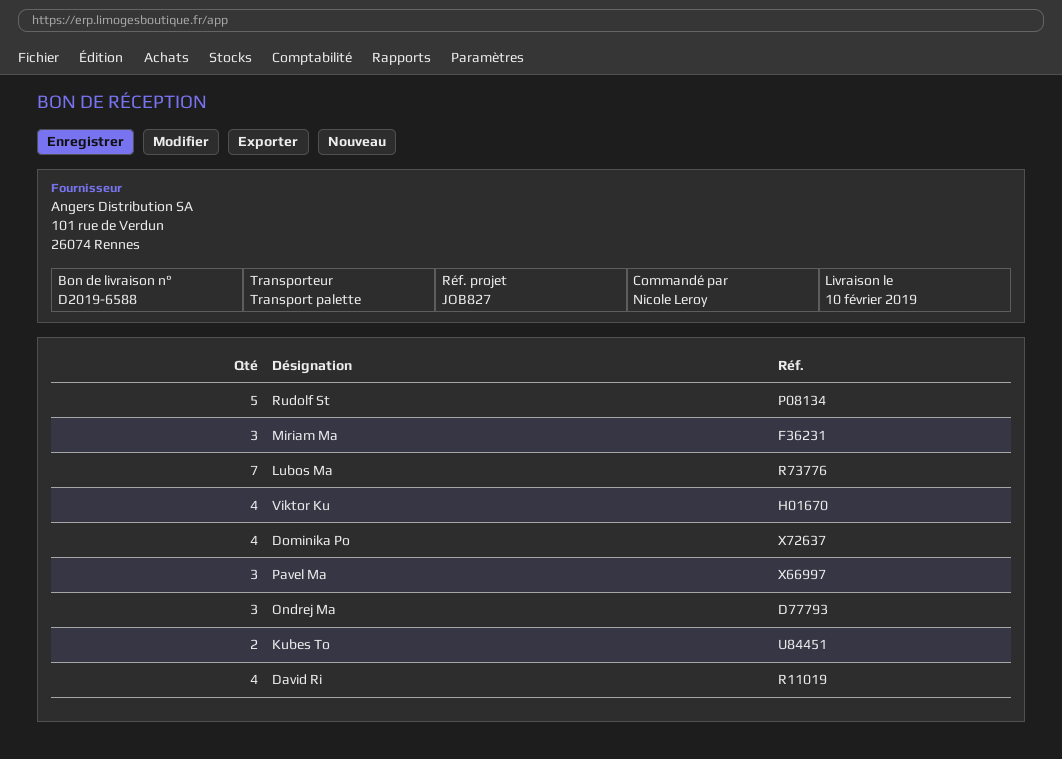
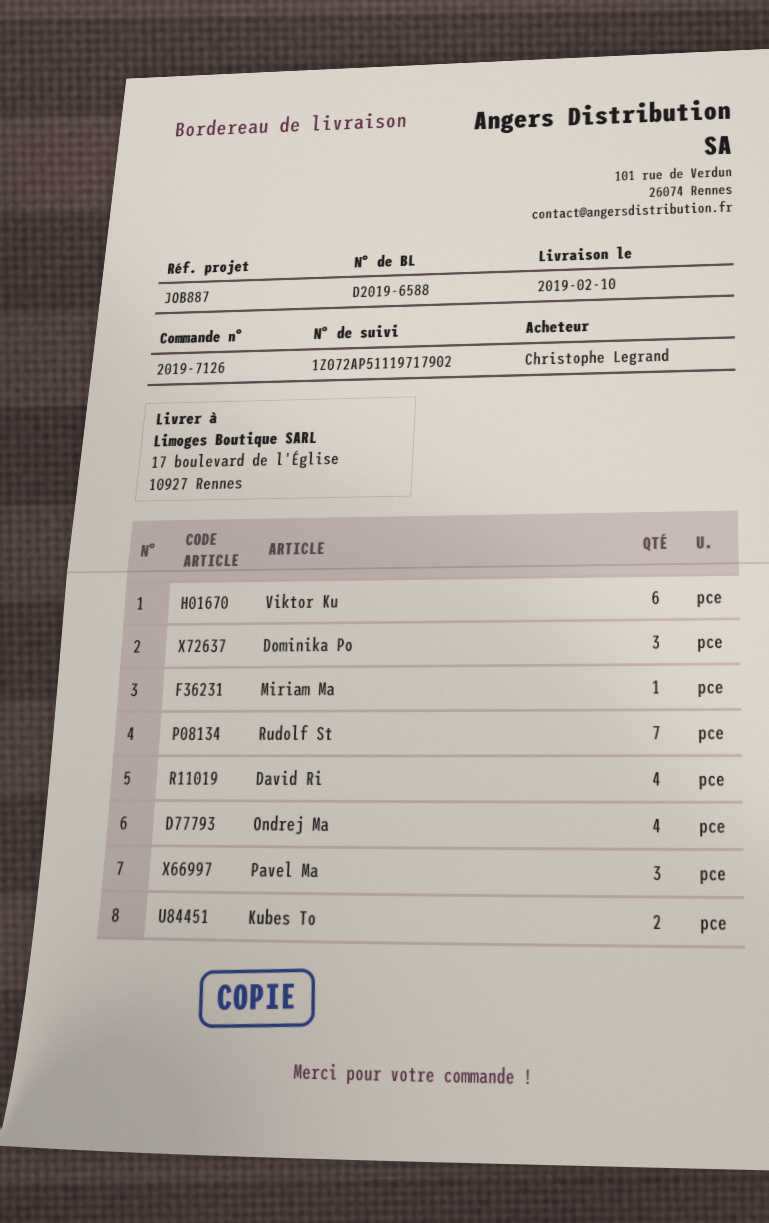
reference: JOB827 -> JOB887
ordered by: Nicole Leroy -> Christophe Legrand
Rudolf St: 5 -> 7
Miriam Ma: 3 -> 1
Lubos Ma: 7 -> none
Viktor Ku: 4 -> 6
Dominika Po: 4 -> 3
Ondrej Ma: 3 -> 4

